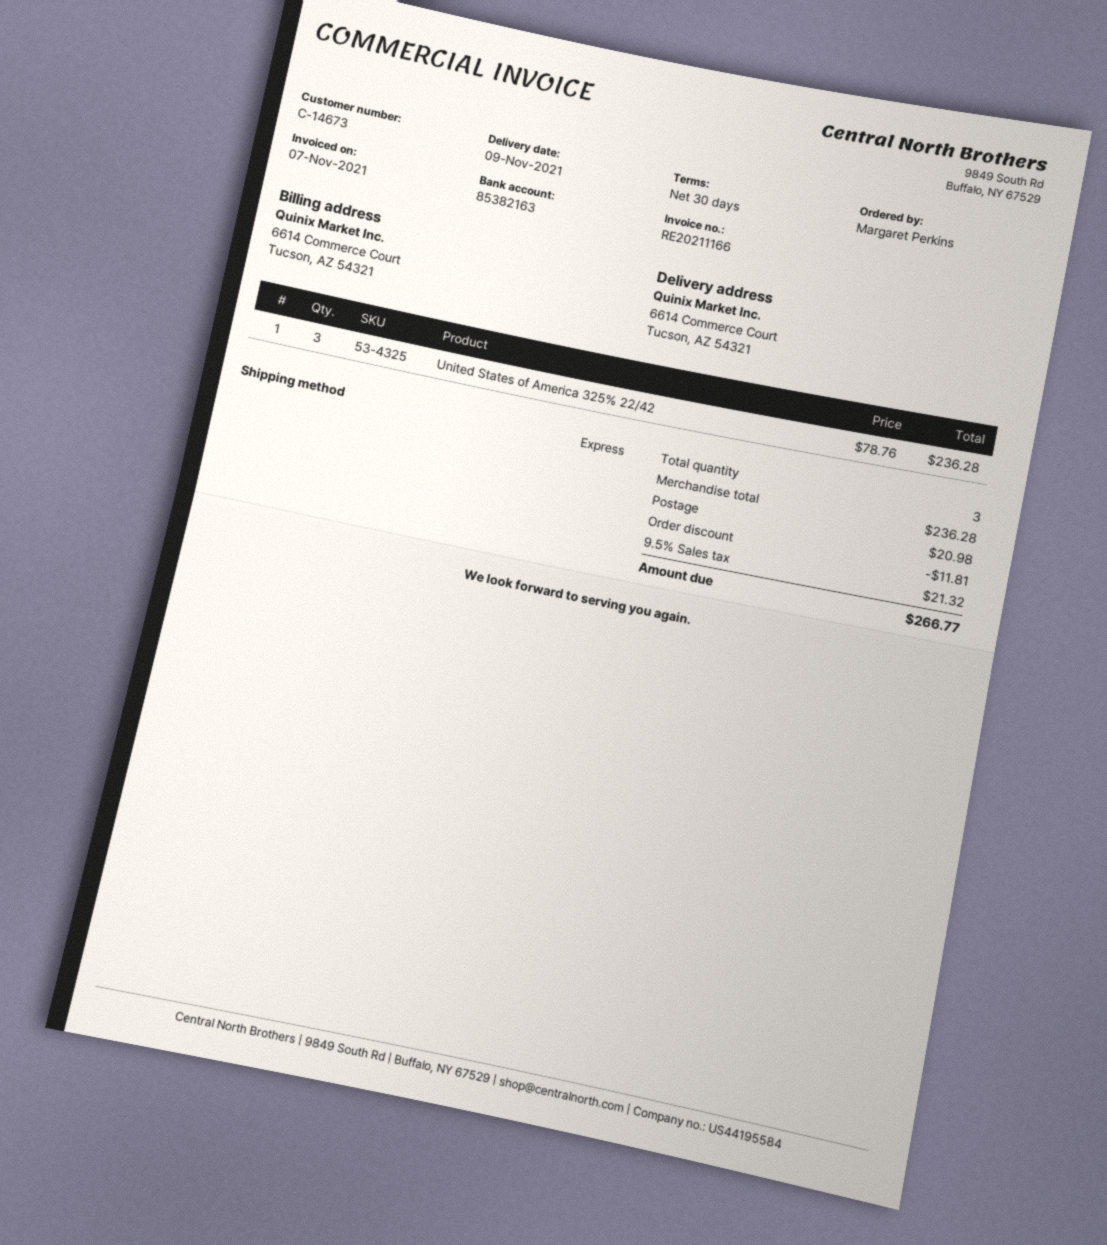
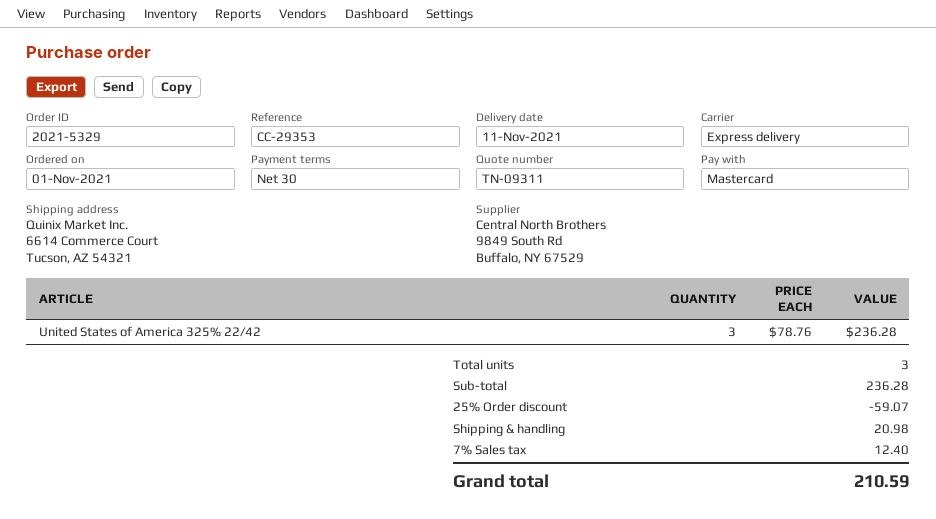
delivery date: 2021-11-09 -> 2021-11-11
discount: 11.81 -> 59.07
tax: 9.5% = 21.32 -> 7% = 12.40
total: 266.77 -> 210.59

